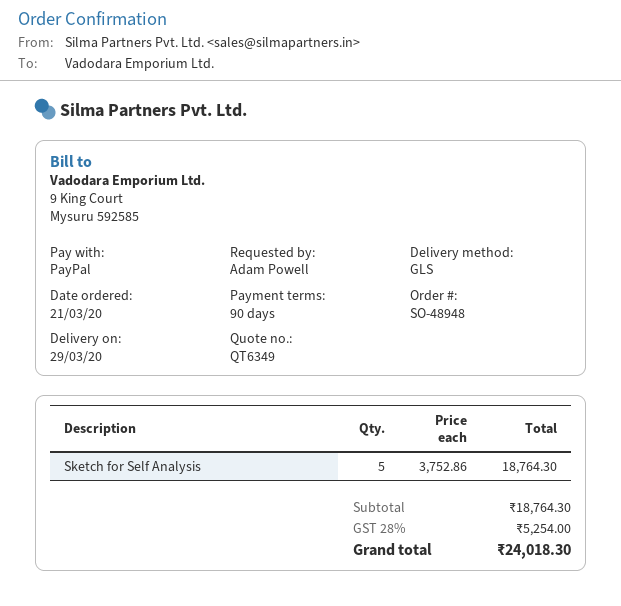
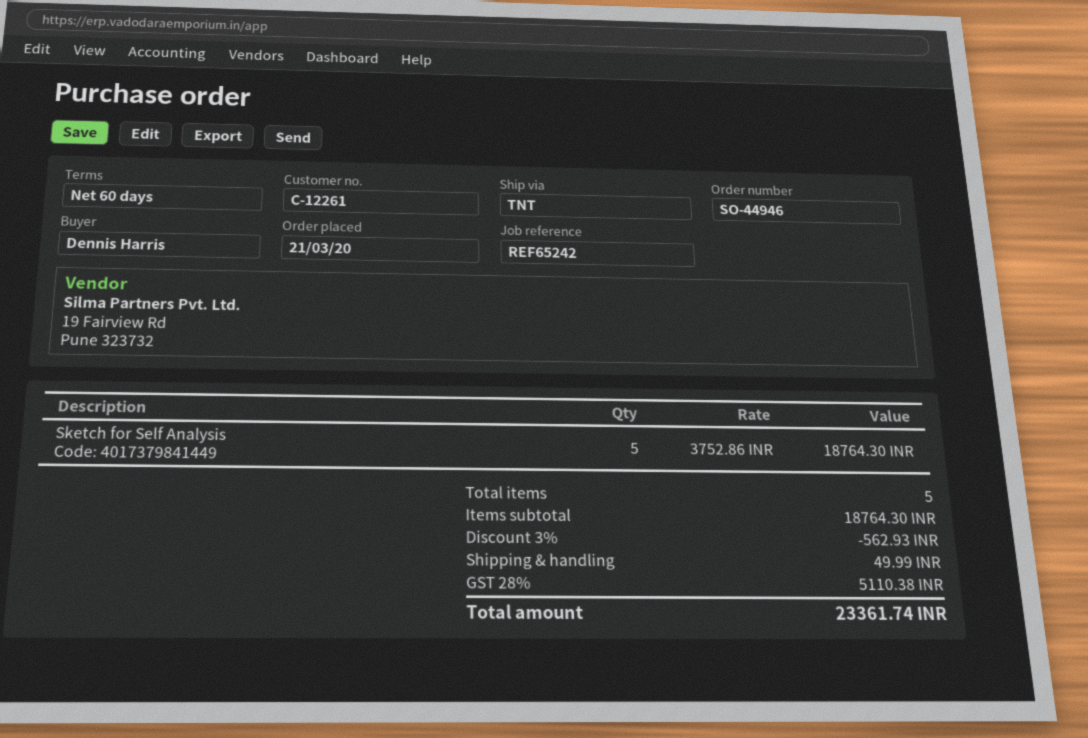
order number: SO-48948 -> SO-44946
payment terms: 90 days -> 60 days
ordered by: Adam Powell -> Dennis Harris
shipping method: GLS -> TNT
discount: none -> 3% = 562.93
shipping: none -> 49.99
tax: 28% = 5254.00 -> 28% = 5110.38
total: 24018.30 -> 23361.74

